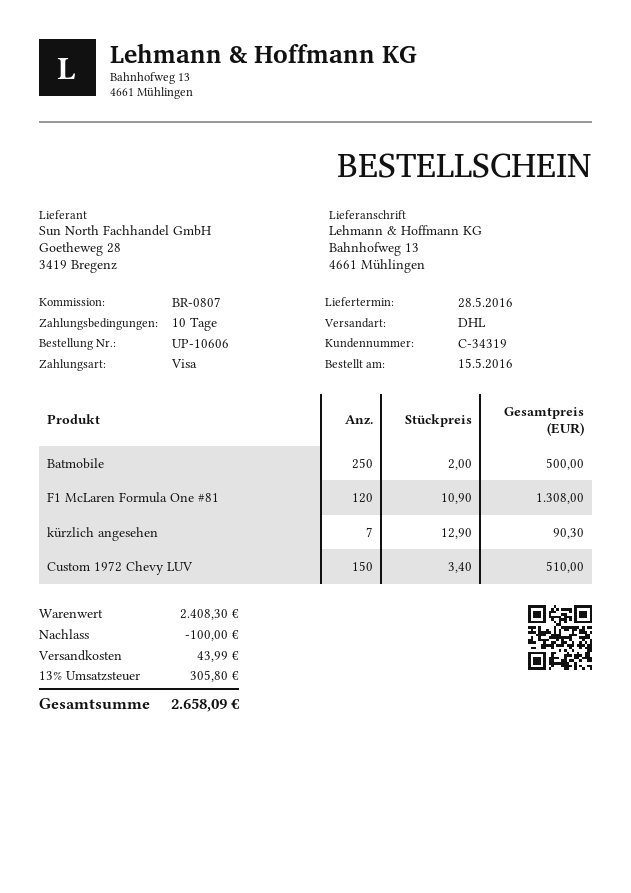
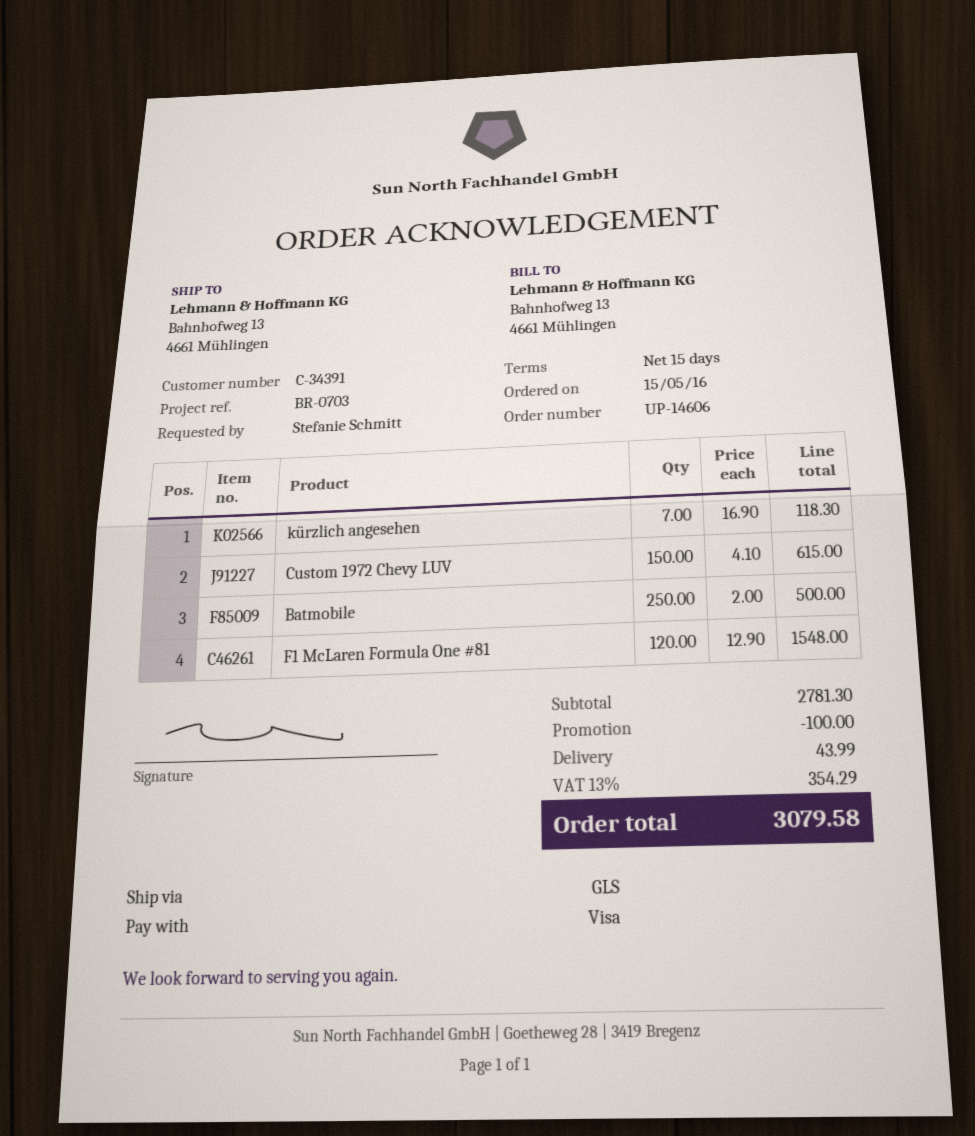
order number: UP-10606 -> UP-14606
payment terms: 10 days -> 15 days
customer number: C-34319 -> C-34391
reference: BR-0807 -> BR-0703
shipping method: DHL -> GLS
F1 McLaren Formula One #81: 120 x 10.90 = 1308.00 -> 120 x 12.90 = 1548.00
kürzlich angesehen: 7 x 12.90 = 90.30 -> 7 x 16.90 = 118.30
Custom 1972 Chevy LUV: 150 x 3.40 = 510.00 -> 150 x 4.10 = 615.00
subtotal: 2408.30 -> 2781.30
tax: 13% = 305.80 -> 13% = 354.29
total: 2658.09 -> 3079.58

